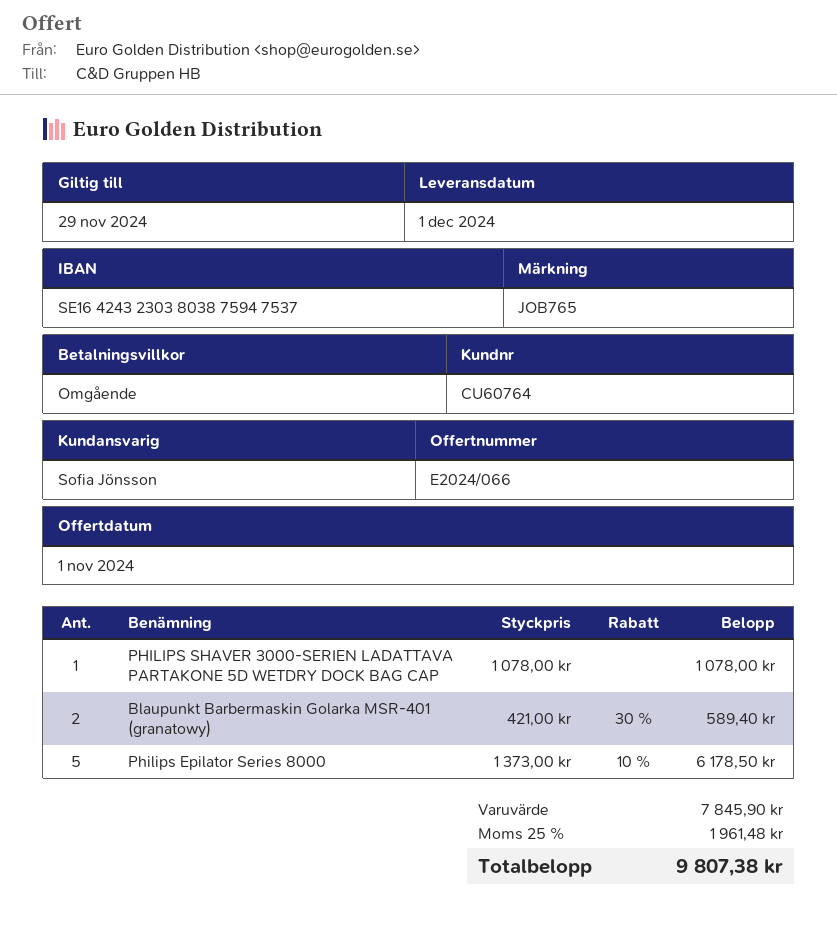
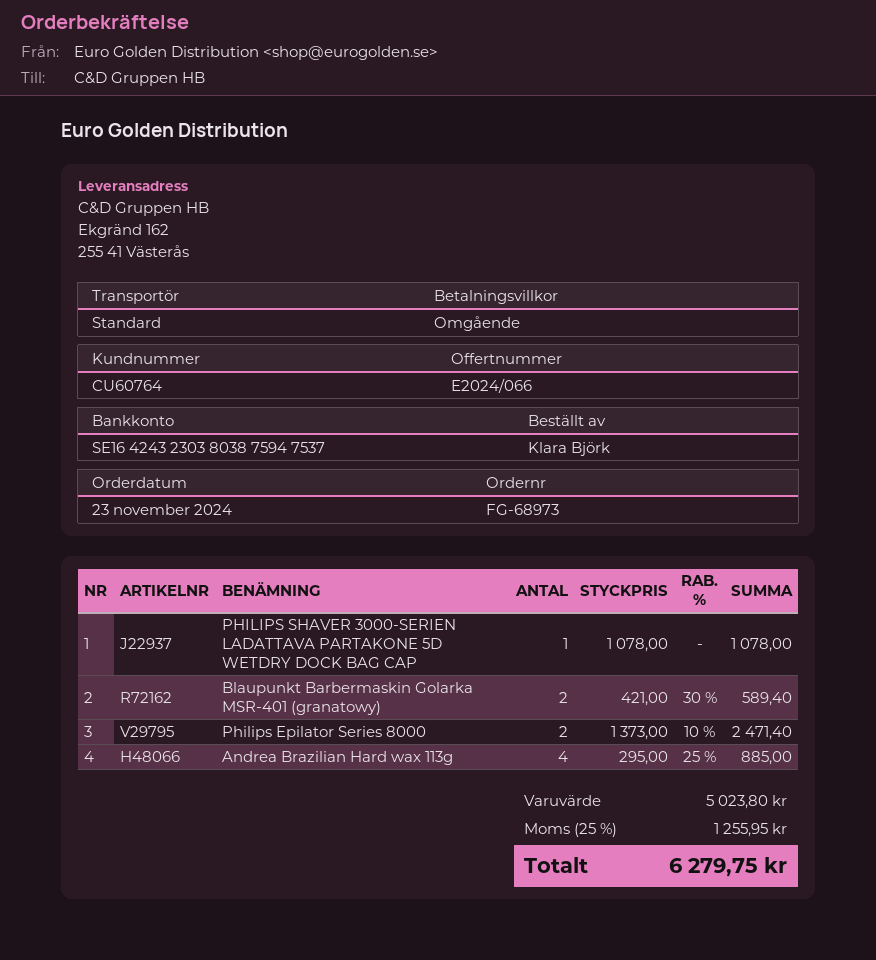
Philips Epilator Series 8000: 5 x 1373.00 - 10% = 6178.50 -> 2 x 1373.00 - 10% = 2471.40
Andrea Brazilian Hard wax 113g: none -> 4 x 295.00 - 25% = 885.00
subtotal: 7845.90 -> 5023.80
tax: 25% = 1961.48 -> 25% = 1255.95
total: 9807.38 -> 6279.75

